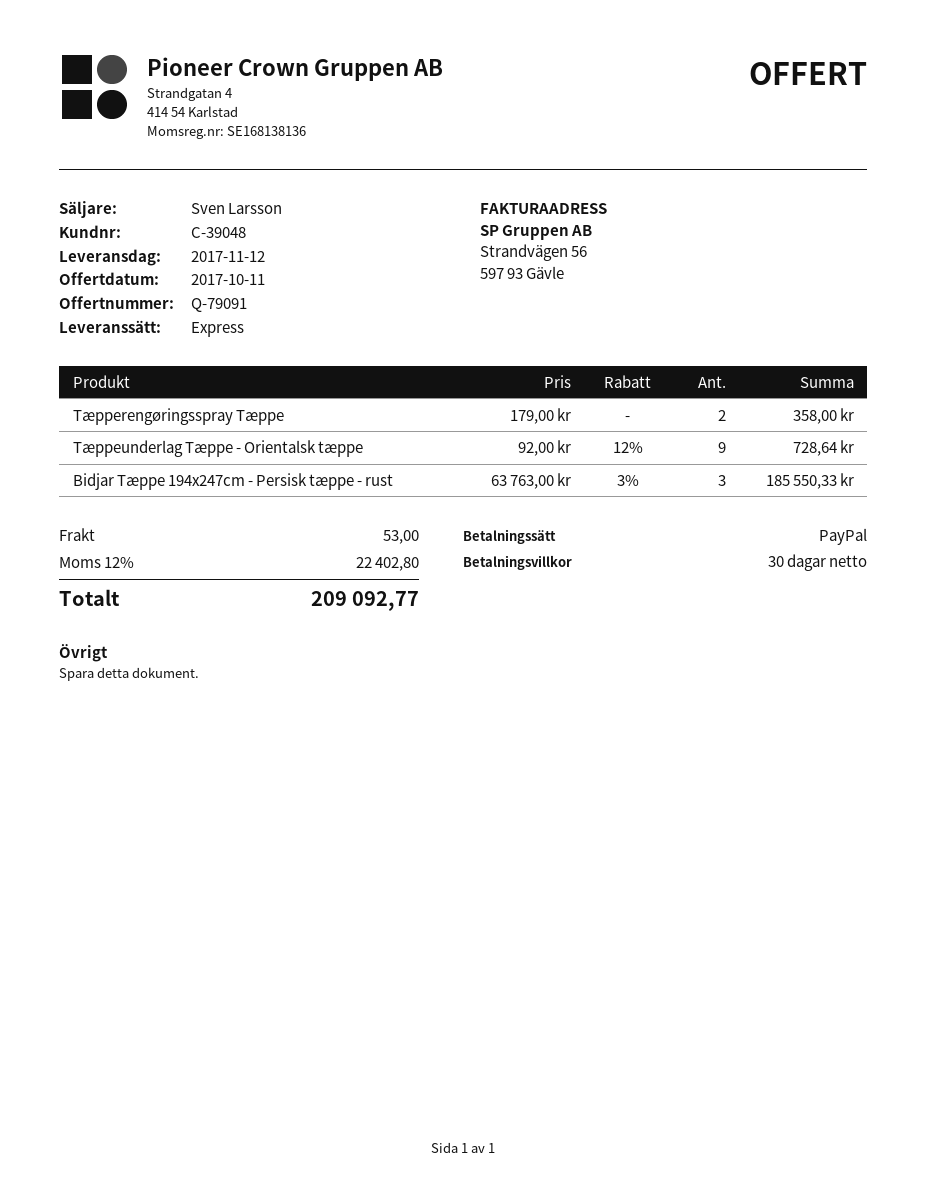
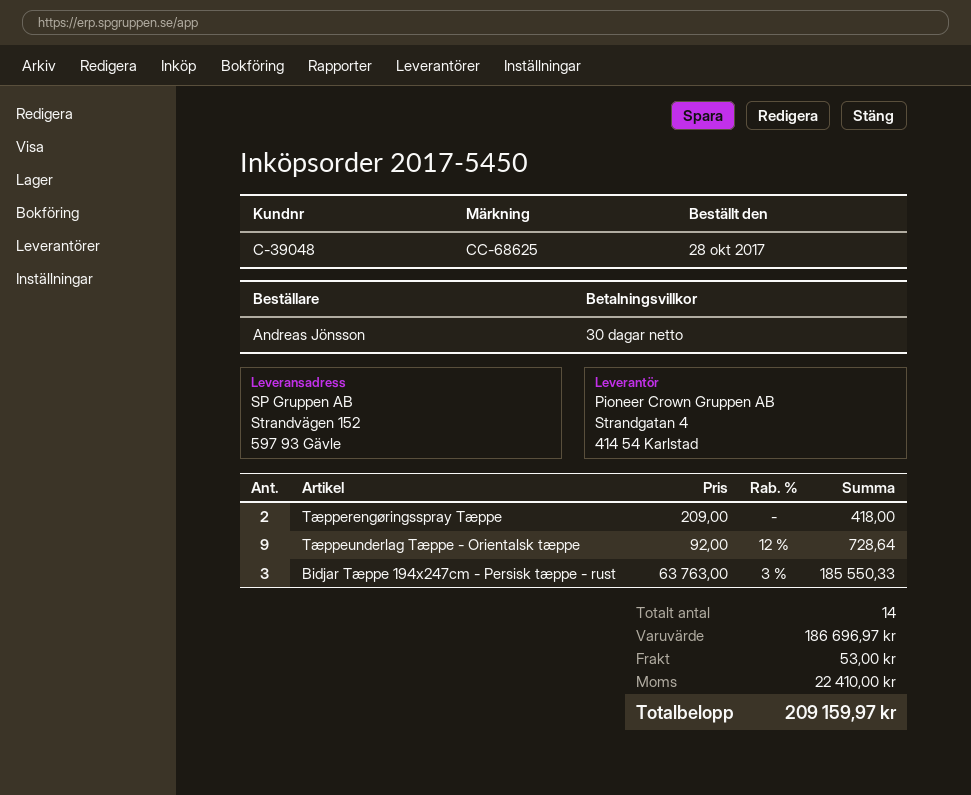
Tæpperengøringsspray Tæppe: 2 x 179.00 = 358.00 -> 2 x 209.00 = 418.00
tax: 22402.80 -> 22410.00
total: 209092.77 -> 209159.97

